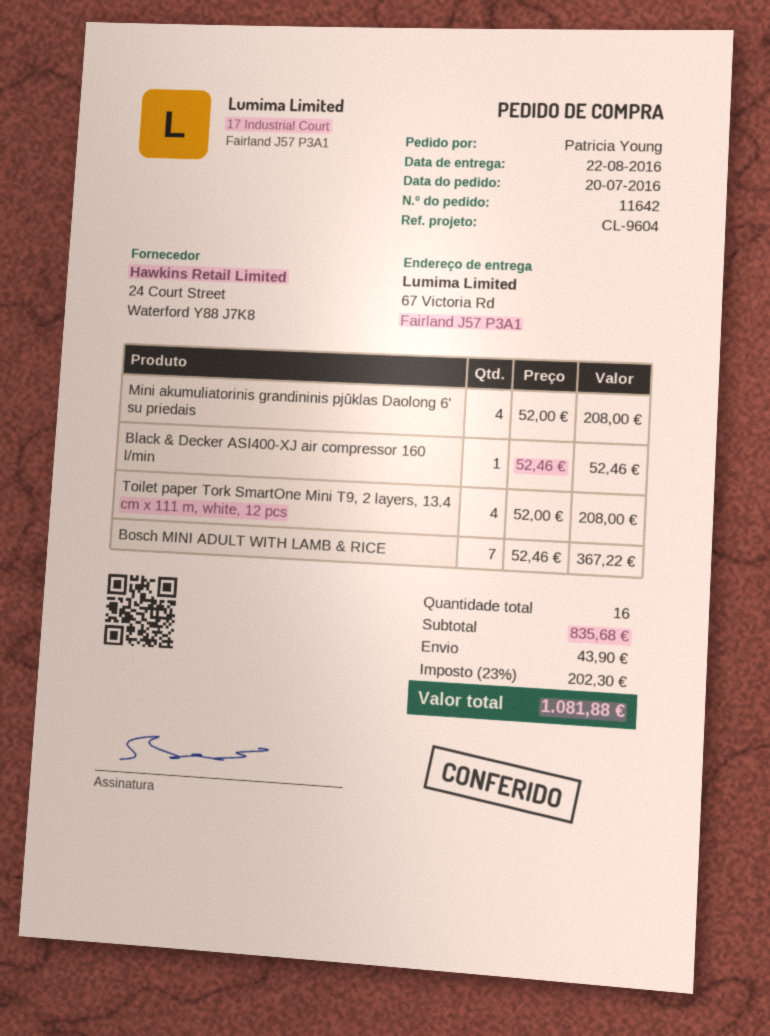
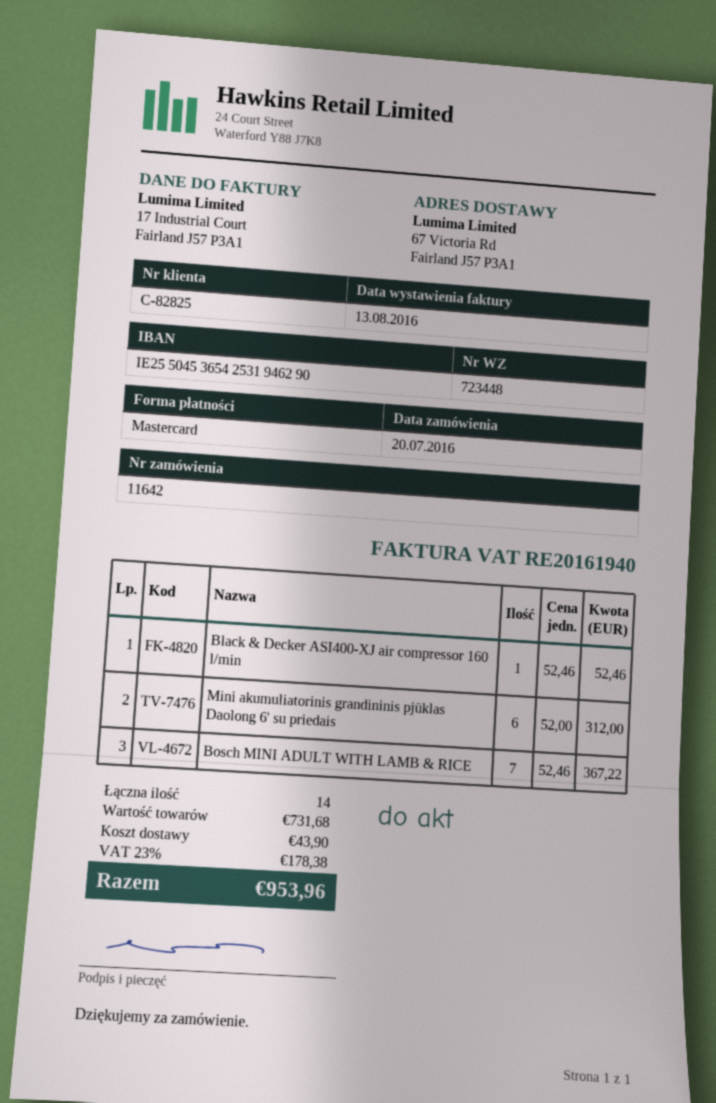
Mini akumuliatorinis grandininis pjūklas Daolong 6' su priedais: 4 x 52.00 = 208.00 -> 6 x 52.00 = 312.00
Toilet paper Tork SmartOne Mini T9, 2 layers, 13.4 cm x 111 m, white, 12 pcs: 4 x 52.00 = 208.00 -> none
total quantity: 16 -> 14
subtotal: 835.68 -> 731.68
tax: 23% = 202.30 -> 23% = 178.38
total: 1081.88 -> 953.96

